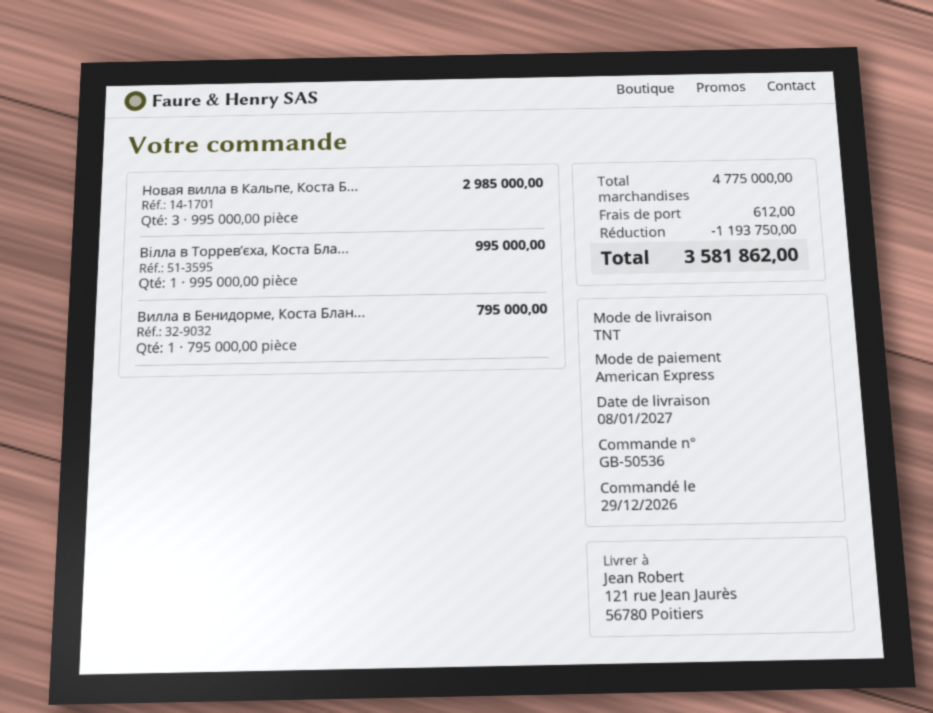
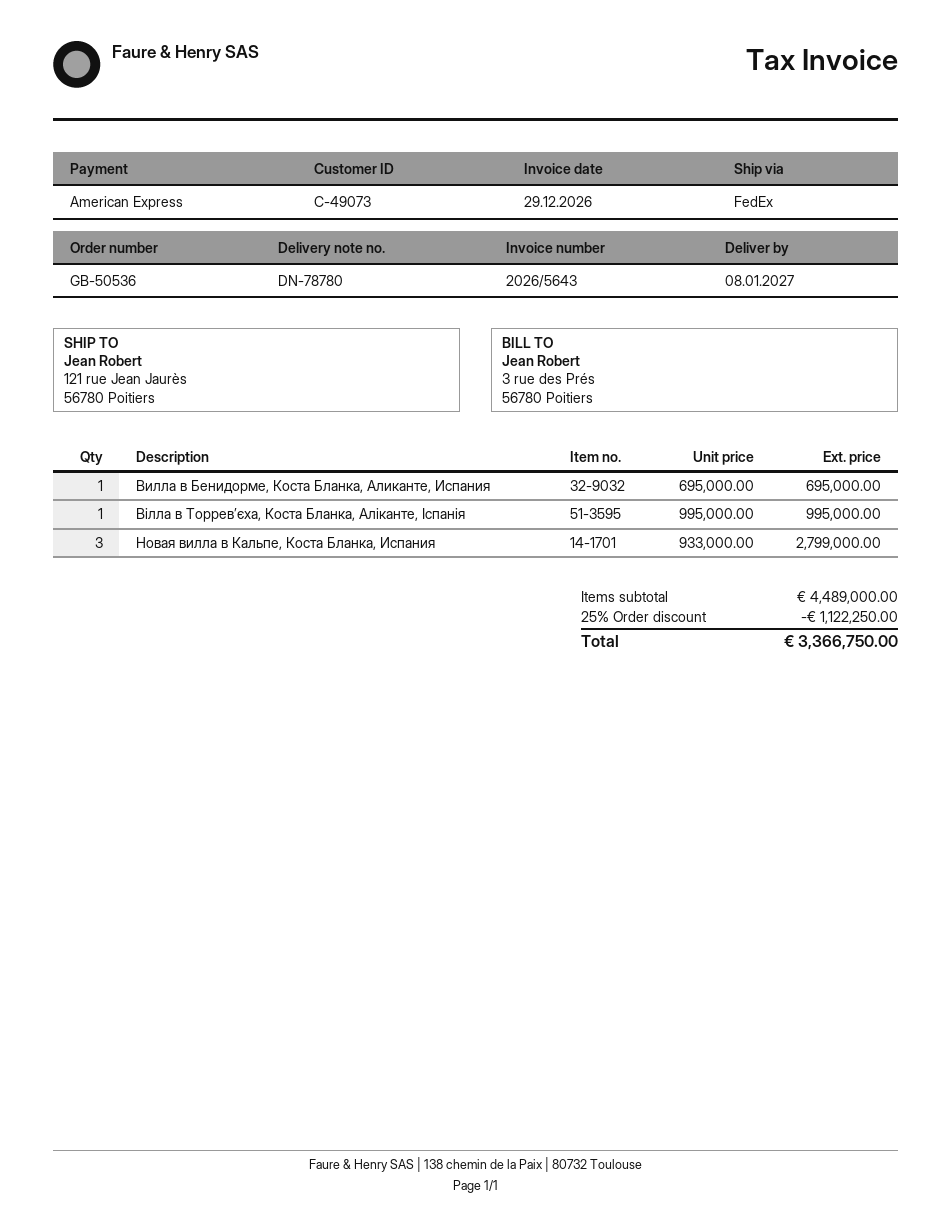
shipping method: TNT -> FedEx
Новая вилла в Кальпе, Коста Б...: 3 x 995000.00 = 2985000.00 -> 3 x 933000.00 = 2799000.00
Вилла в Бенидорме, Коста Блан...: 1 x 795000.00 = 795000.00 -> 1 x 695000.00 = 695000.00
subtotal: 4775000.00 -> 4489000.00
discount: 1193750.00 -> 1122250.00
shipping: 612.00 -> none
total: 3581862.00 -> 3366750.00

